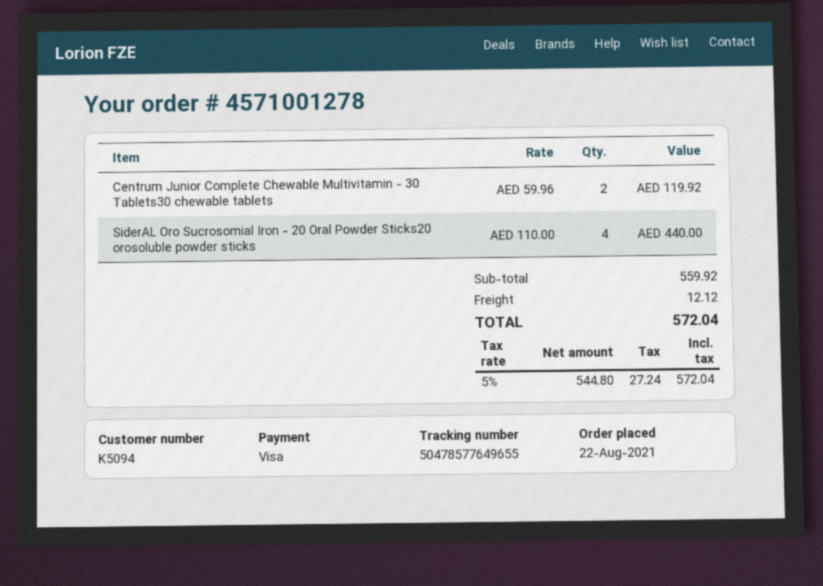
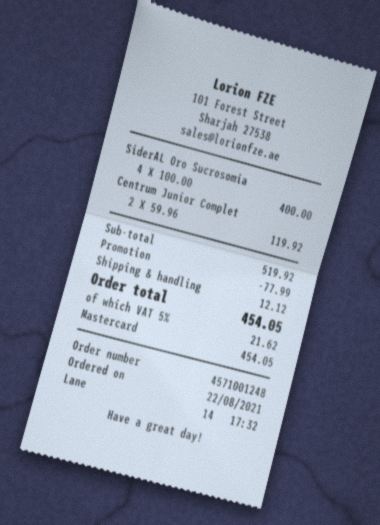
order number: 4571001278 -> 4571001248
payment method: Visa -> Mastercard
SiderAL Oro Sucrosomial Iron - 20 Oral Powder Sticks20 orosoluble powder sticks: 4 x 110.00 = 440.00 -> 4 x 100.00 = 400.00
subtotal: 559.92 -> 519.92
discount: none -> 77.99
tax: 5% = 27.24 -> 5% = 21.62
total: 572.04 -> 454.05

